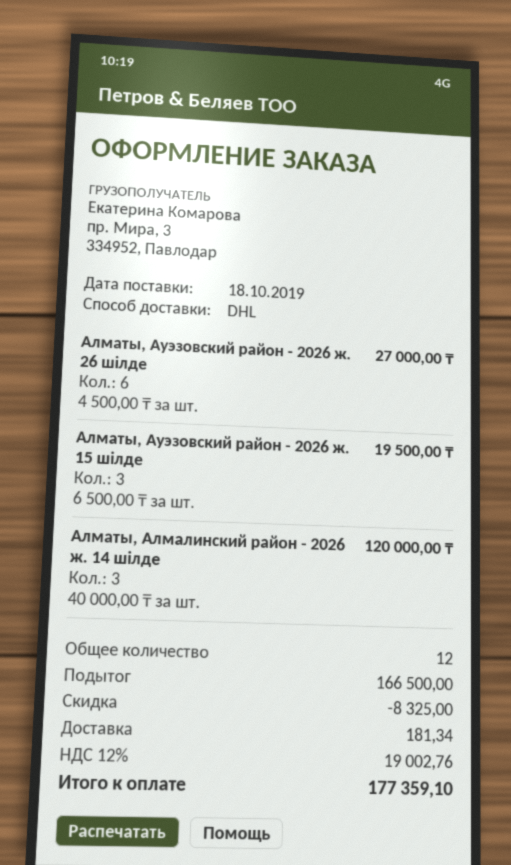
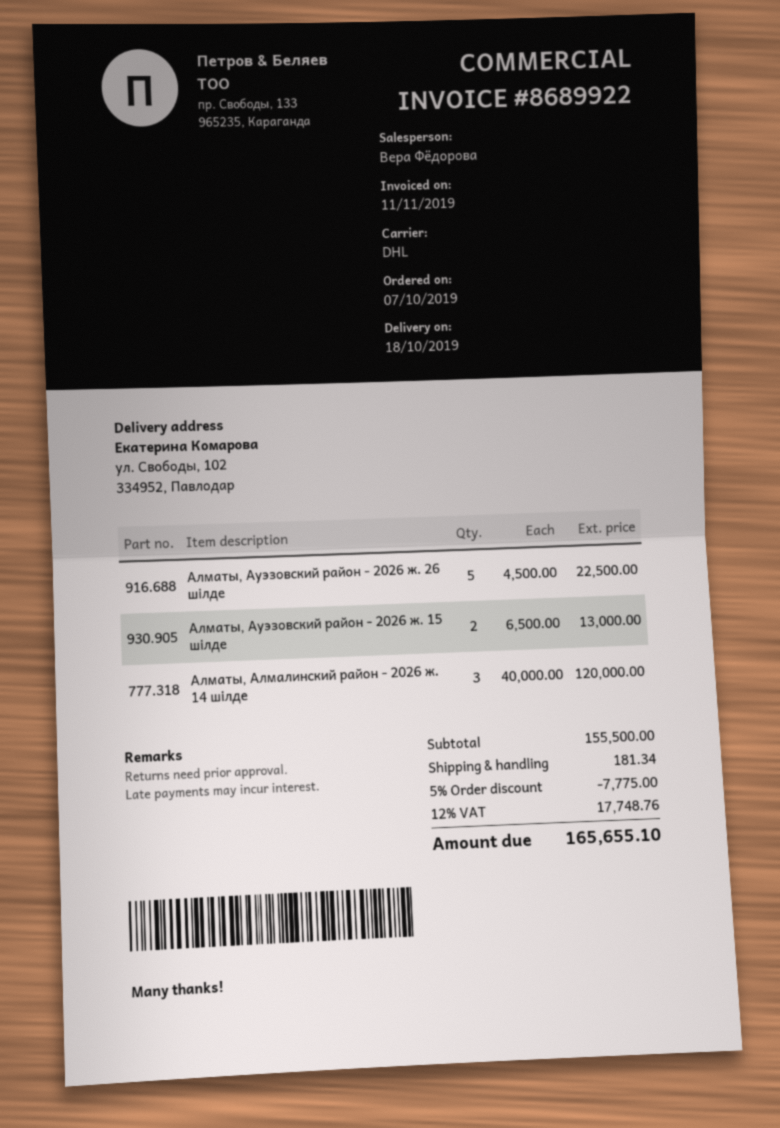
ship to: пр. Мира, 3, 334952, Павлодар -> ул. Свободы, 102, 334952, Павлодар
Алматы, Ауэзовский район - 2026 ж. 26 шілде: 6 x 4500.00 = 27000.00 -> 5 x 4500.00 = 22500.00
Алматы, Ауэзовский район - 2026 ж. 15 шілде: 3 x 6500.00 = 19500.00 -> 2 x 6500.00 = 13000.00
subtotal: 166500.00 -> 155500.00
discount: 8325.00 -> 7775.00
tax: 12% = 19002.76 -> 12% = 17748.76
total: 177359.10 -> 165655.10

